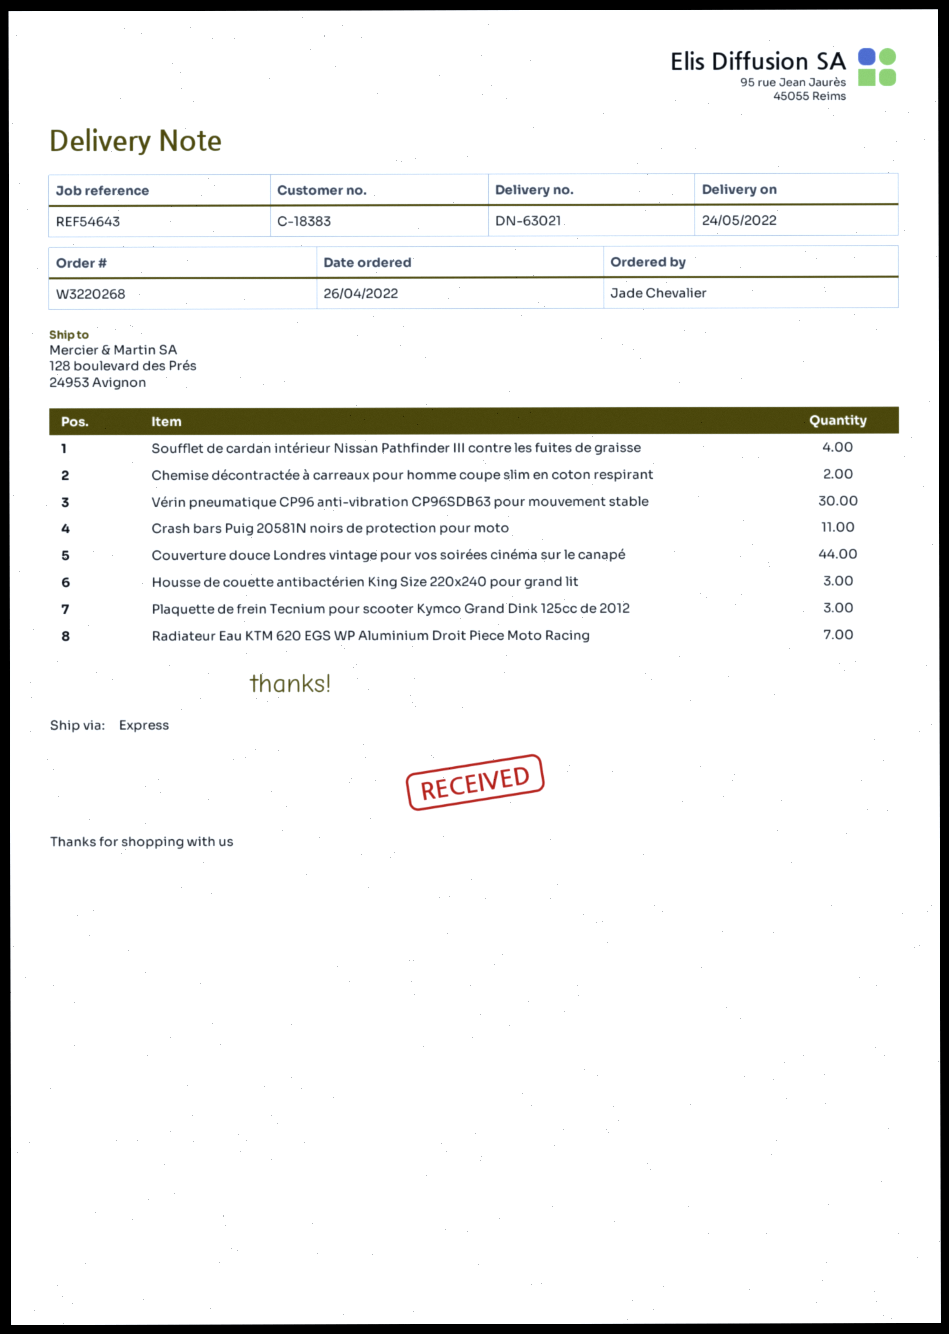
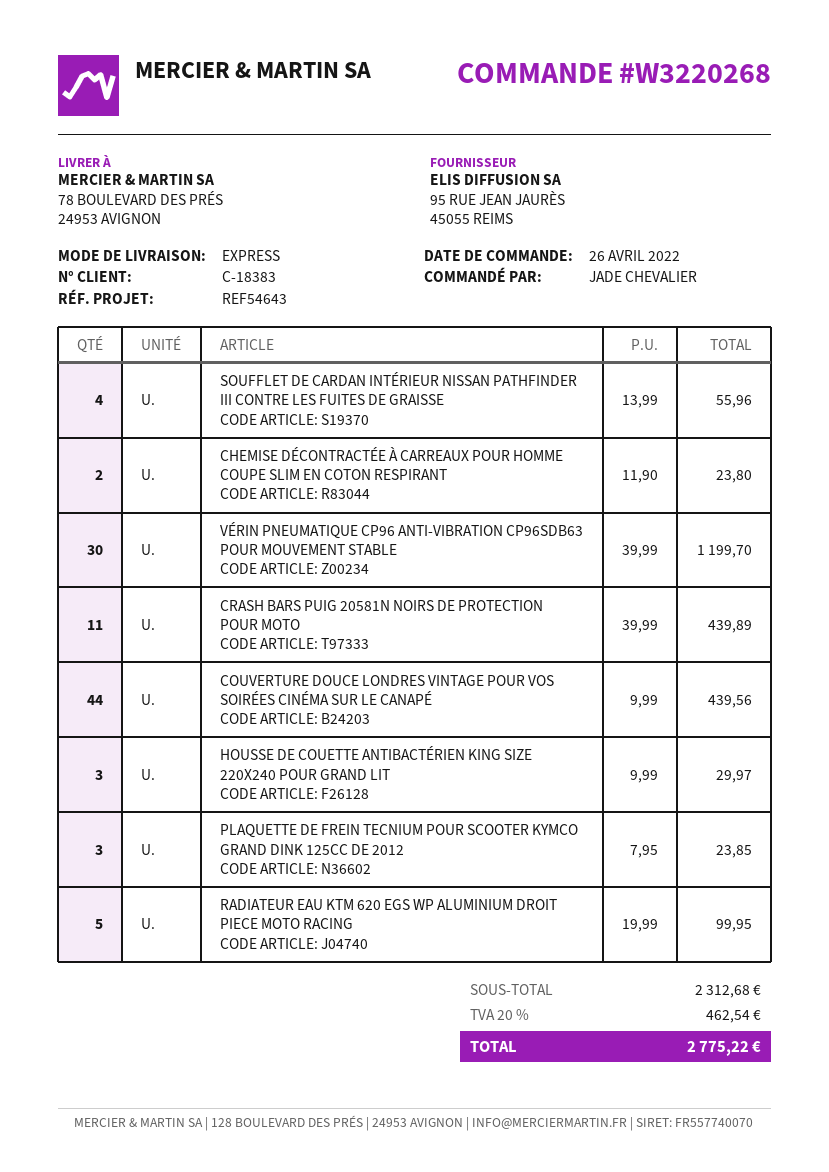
ship to: 128 boulevard des Prés, 24953 Avignon -> 78 BOULEVARD DES PRÉS, 24953 AVIGNON
Radiateur Eau KTM 620 EGS WP Aluminium Droit Piece Moto Racing: 7 -> 5

